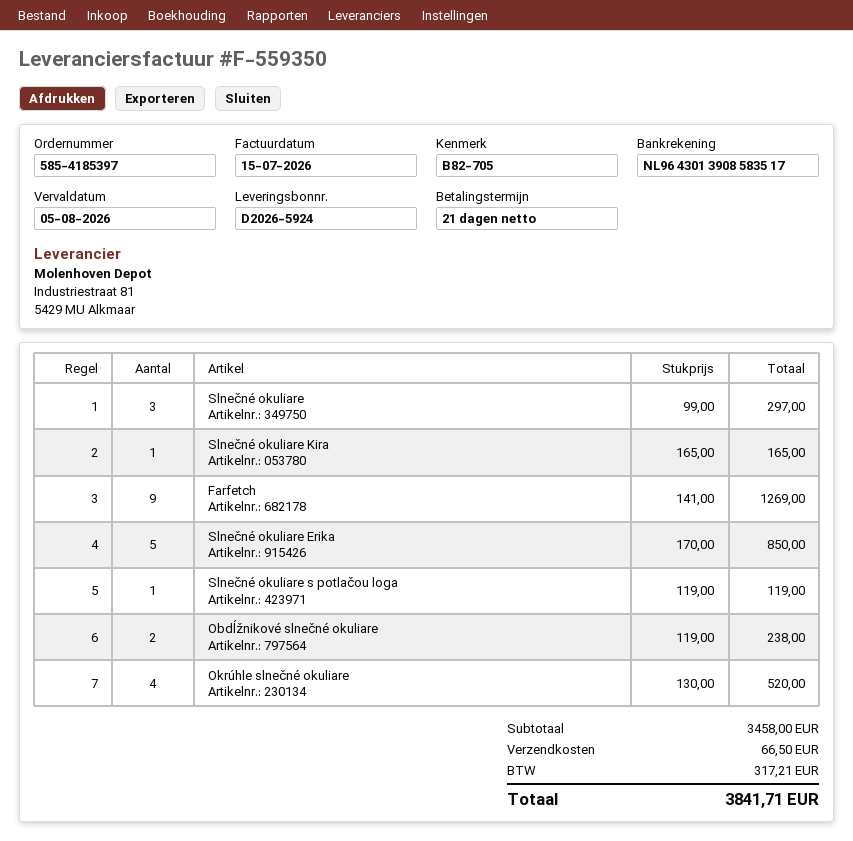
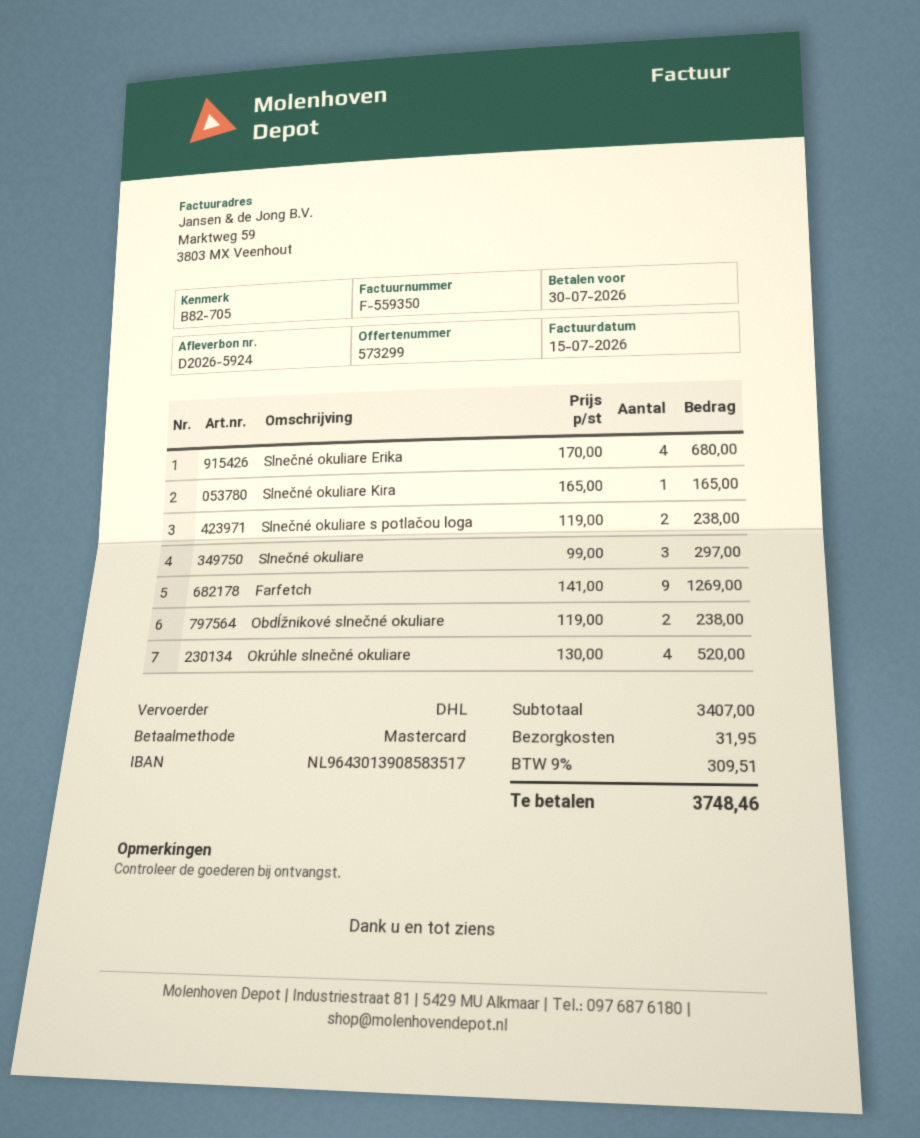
due date: 2026-08-05 -> 2026-07-30
Slnečné okuliare Erika: 5 x 170.00 = 850.00 -> 4 x 170.00 = 680.00
Slnečné okuliare s potlačou loga: 1 x 119.00 = 119.00 -> 2 x 119.00 = 238.00
subtotal: 3458.00 -> 3407.00
shipping: 66.50 -> 31.95
tax: 317.21 -> 309.51
total: 3841.71 -> 3748.46

